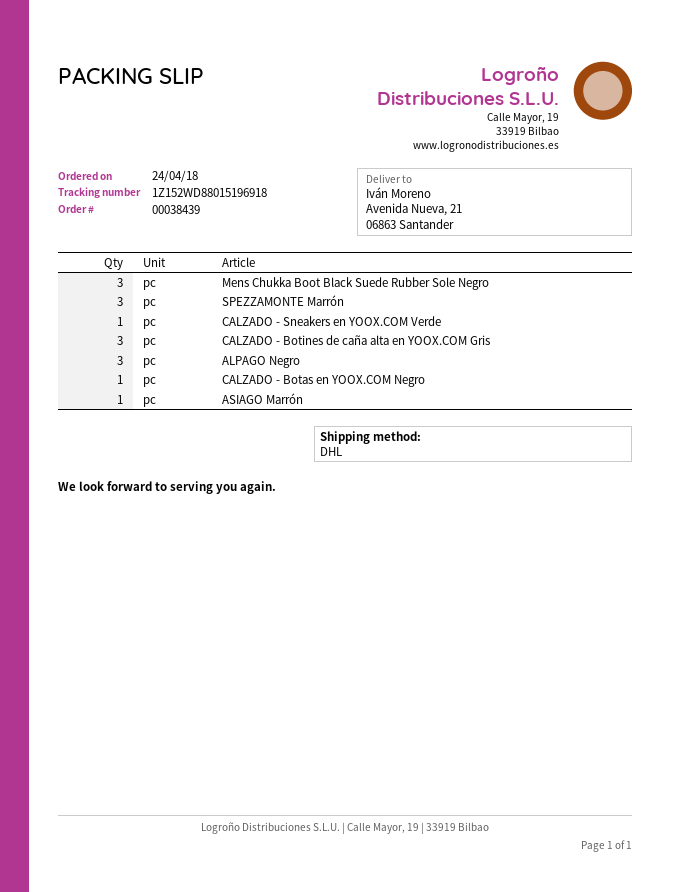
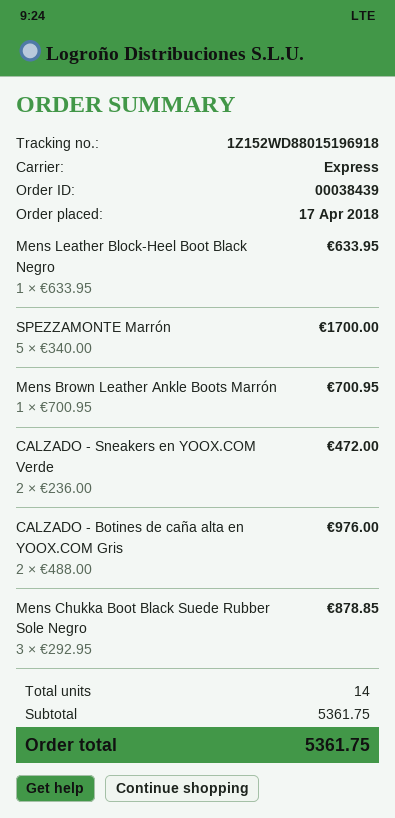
order date: 2018-04-24 -> 2018-04-17
shipping method: DHL -> express
SPEZZAMONTE Marrón: 3 -> 5
CALZADO - Sneakers en YOOX.COM Verde: 1 -> 2
CALZADO - Botines de caña alta en YOOX.COM Gris: 3 -> 2
ALPAGO Negro: 3 -> none
CALZADO - Botas en YOOX.COM Negro: 1 -> none
ASIAGO Marrón: 1 -> none
Mens Leather Block-Heel Boot Black Negro: none -> 1
Mens Brown Leather Ankle Boots Marrón: none -> 1

